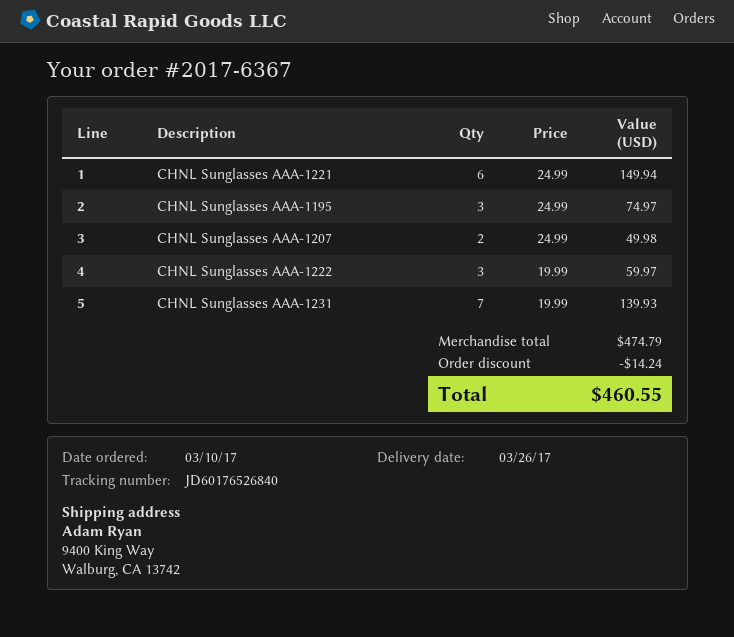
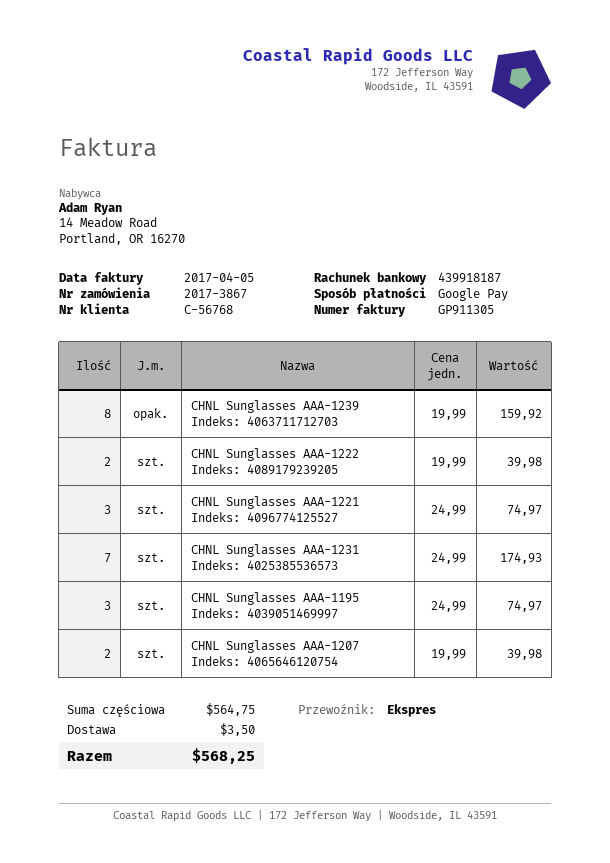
order number: 2017-6367 -> 2017-3867
CHNL Sunglasses AAA-1221: 6 x 24.99 = 149.94 -> 3 x 24.99 = 74.97
CHNL Sunglasses AAA-1207: 2 x 24.99 = 49.98 -> 2 x 19.99 = 39.98
CHNL Sunglasses AAA-1222: 3 x 19.99 = 59.97 -> 2 x 19.99 = 39.98
CHNL Sunglasses AAA-1231: 7 x 19.99 = 139.93 -> 7 x 24.99 = 174.93
CHNL Sunglasses AAA-1239: none -> 8 x 19.99 = 159.92
subtotal: 474.79 -> 564.75
discount: 14.24 -> none
shipping: none -> 3.50
total: 460.55 -> 568.25

